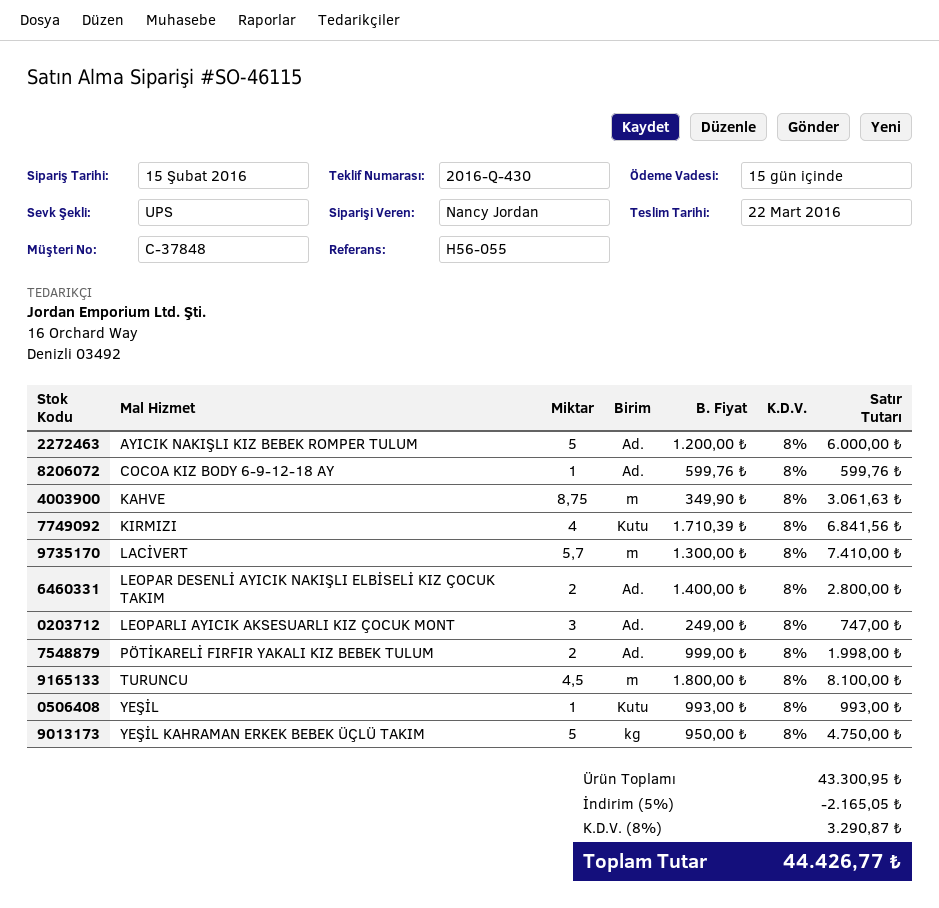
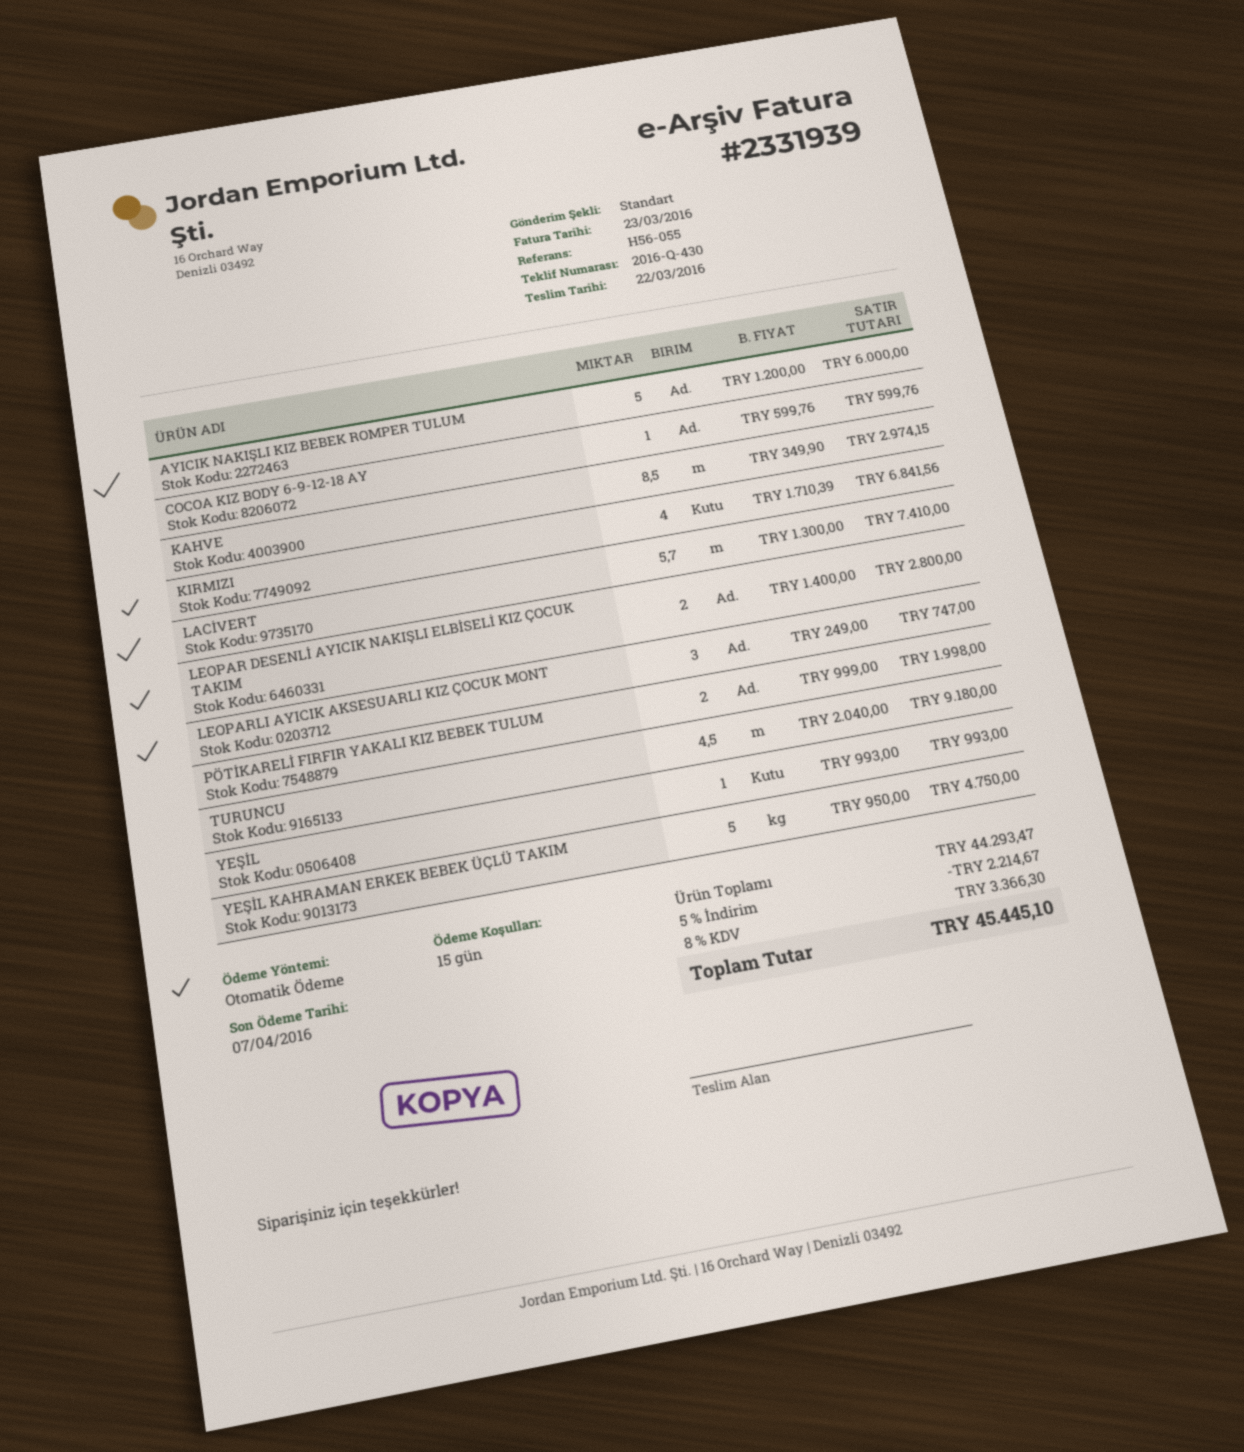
shipping method: UPS -> standard
KAHVE: 8.75 x 349.90 = 3061.63 -> 8.5 x 349.90 = 2974.15
TURUNCU: 4.5 x 1800.00 = 8100.00 -> 4.5 x 2040.00 = 9180.00
subtotal: 43300.95 -> 44293.47
discount: 5% = 2165.05 -> 5% = 2214.67
tax: 8% = 3290.87 -> 8% = 3366.30
total: 44426.77 -> 45445.10

